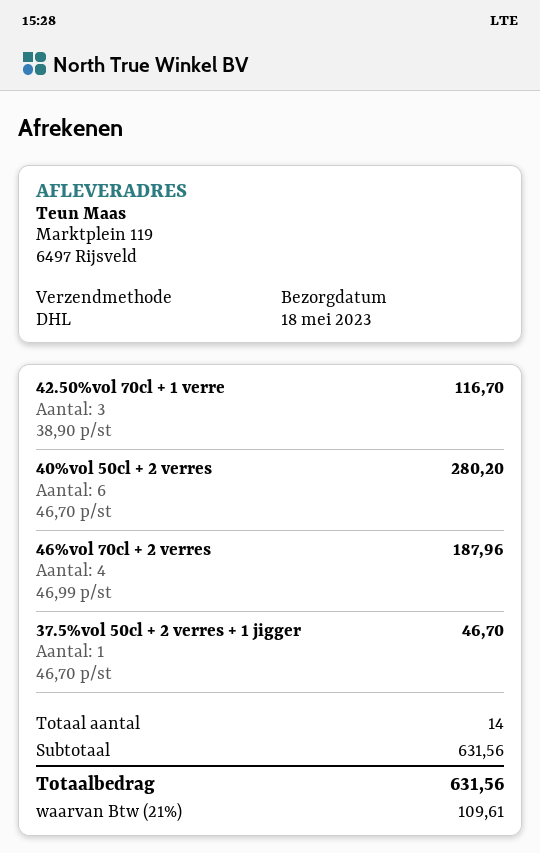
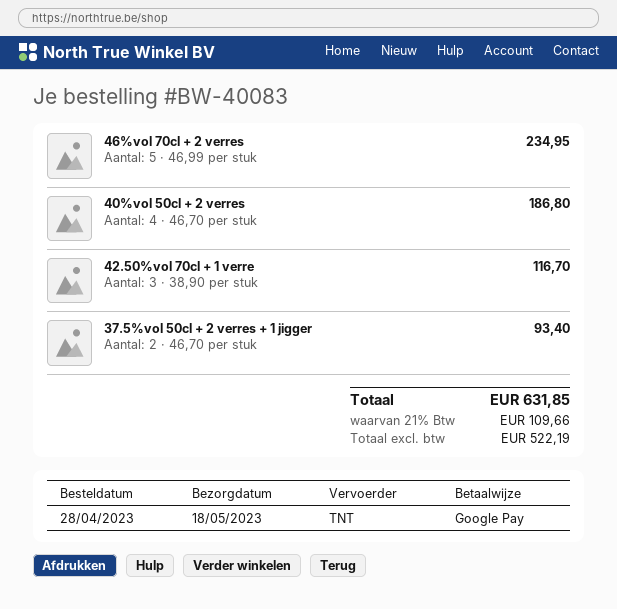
shipping method: DHL -> TNT
40%vol 50cl + 2 verres: 6 x 46.70 = 280.20 -> 4 x 46.70 = 186.80
46%vol 70cl + 2 verres: 4 x 46.99 = 187.96 -> 5 x 46.99 = 234.95
37.5%vol 50cl + 2 verres + 1 jigger: 1 x 46.70 = 46.70 -> 2 x 46.70 = 93.40
tax: 21% = 109.61 -> 21% = 109.66
total: 631.56 -> 631.85

